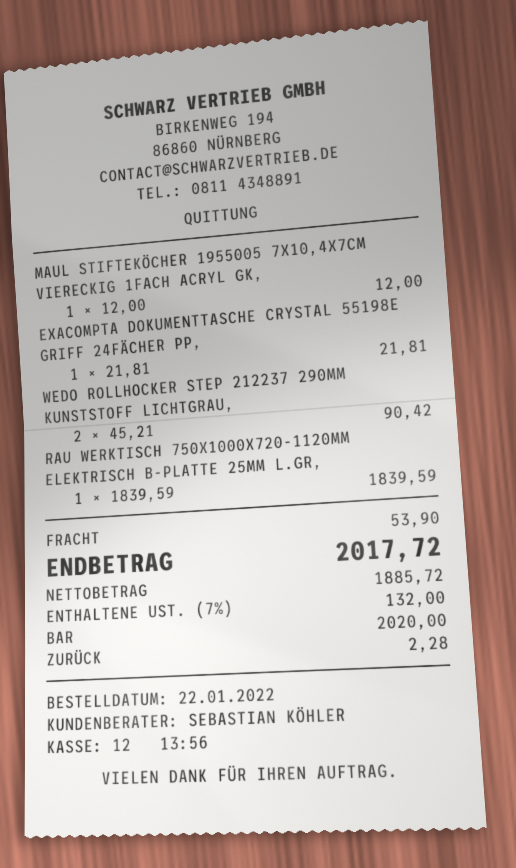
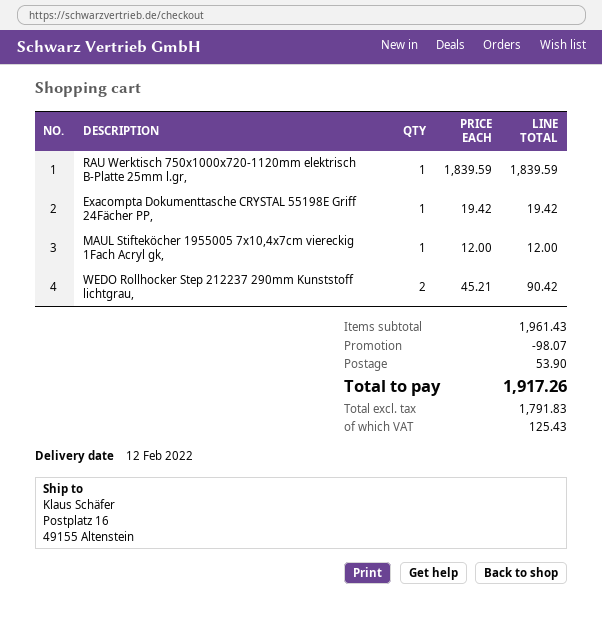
EXACOMPTA DOKUMENTTASCHE CRYSTAL 55198E GRIFF 24FÄCHER PP,: 1 x 21.81 = 21.81 -> 1 x 19.42 = 19.42
discount: none -> 98.07
net: 1885.72 -> 1791.83
tax: 132.00 -> 125.43
total: 2017.72 -> 1917.26

